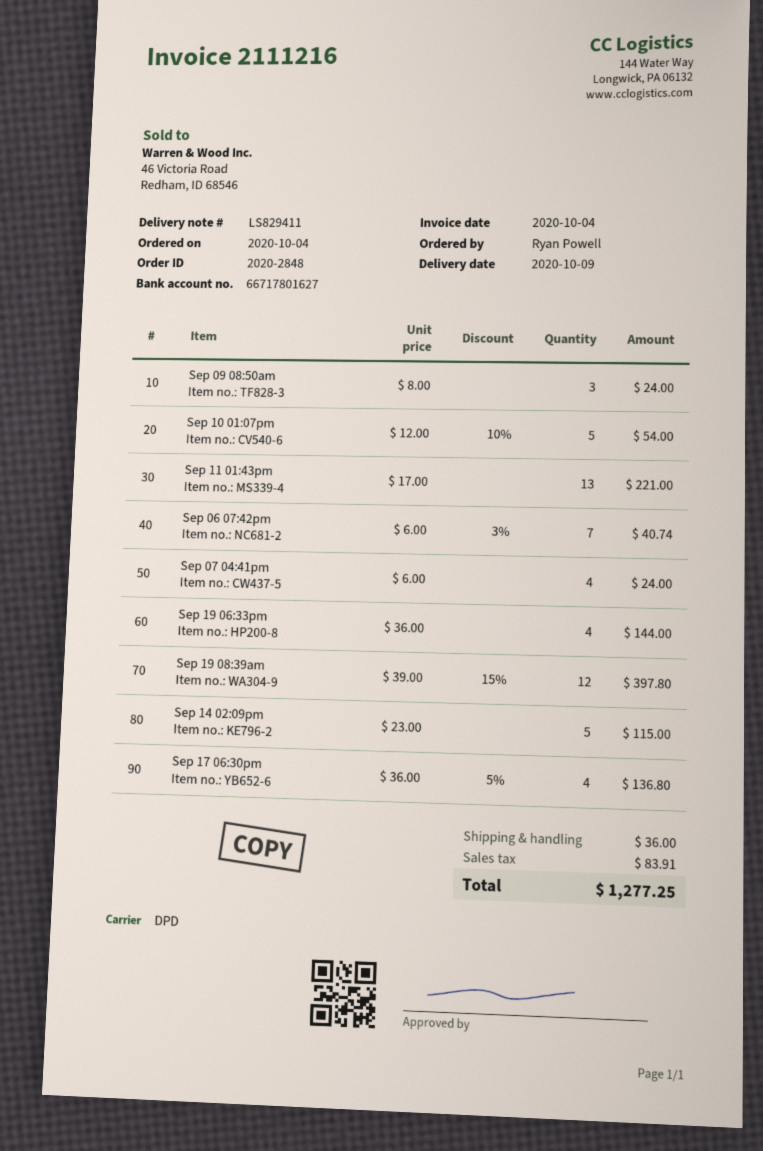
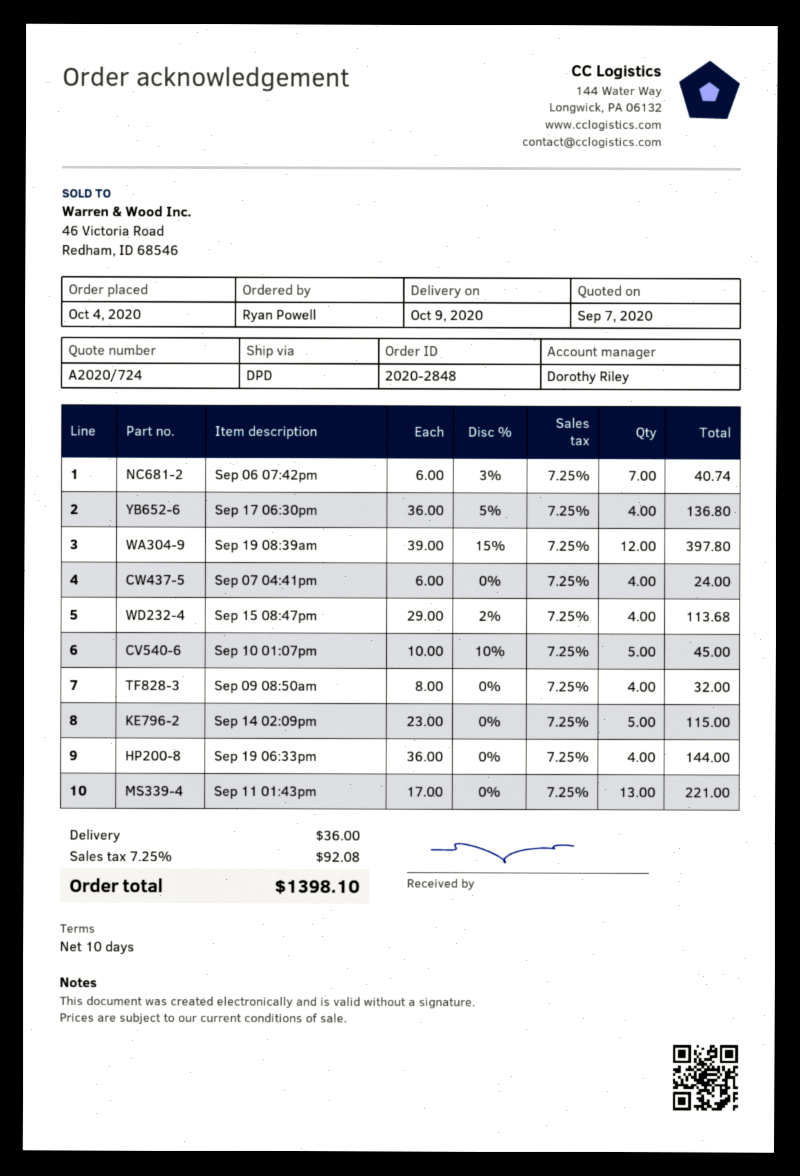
Sep 09 08:50am: 3 x 8.00 = 24.00 -> 4 x 8.00 = 32.00
Sep 10 01:07pm: 5 x 12.00 - 10% = 54.00 -> 5 x 10.00 - 10% = 45.00
Sep 15 08:47pm: none -> 4 x 29.00 - 2% = 113.68
tax: 83.91 -> 92.08
total: 1277.25 -> 1398.10

